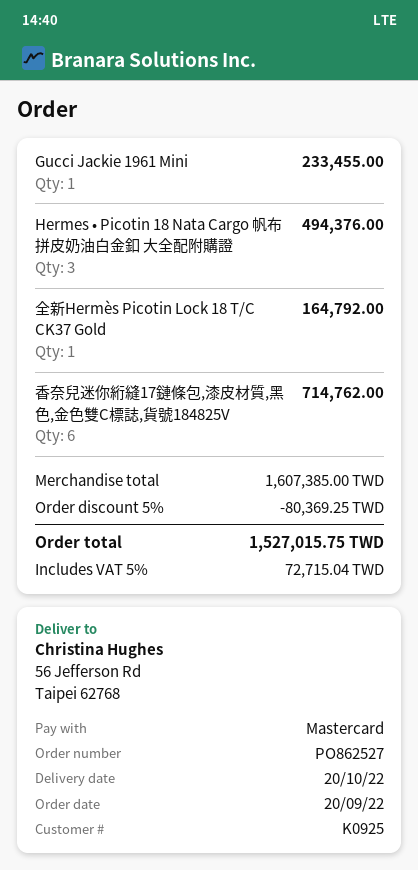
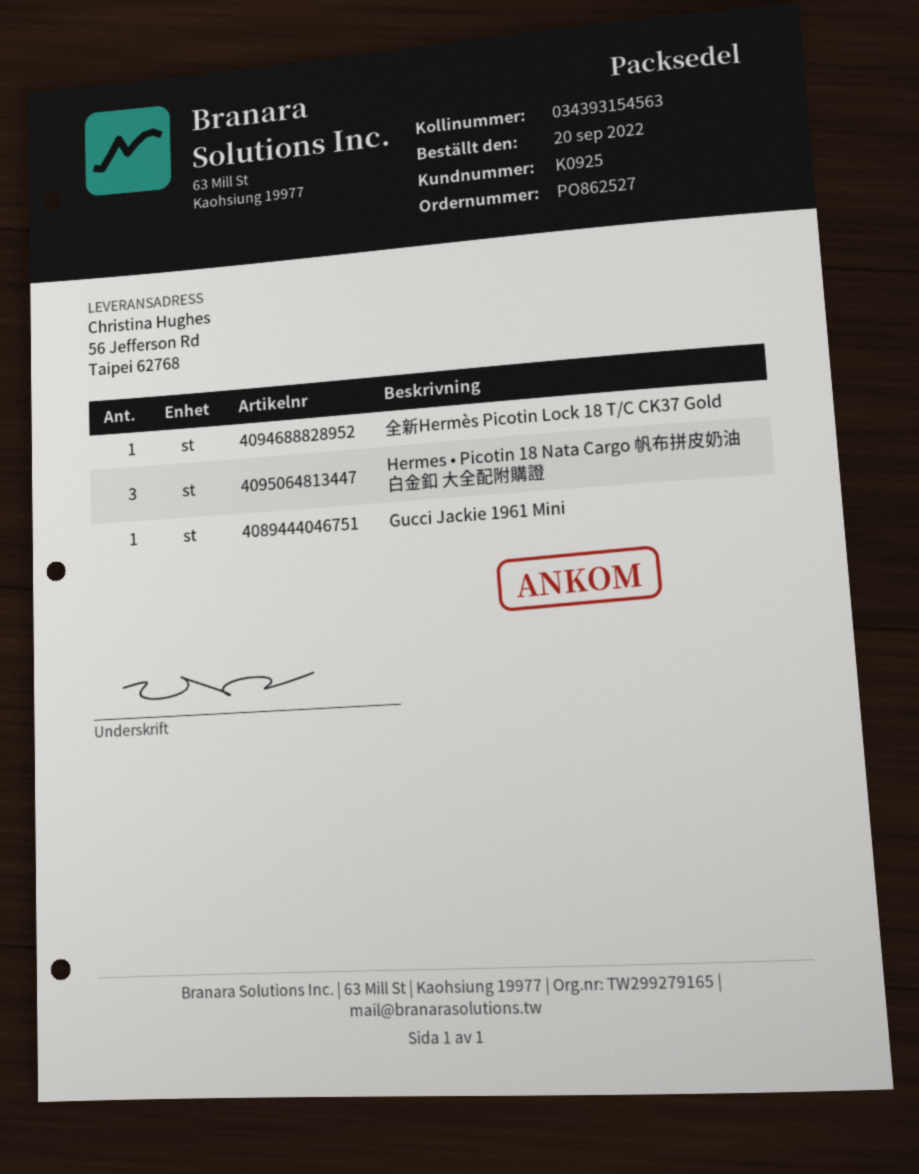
香奈兒迷你絎縫17鏈條包,漆皮材質,黑色,金色雙C標誌,貨號184825V: 6 -> none

